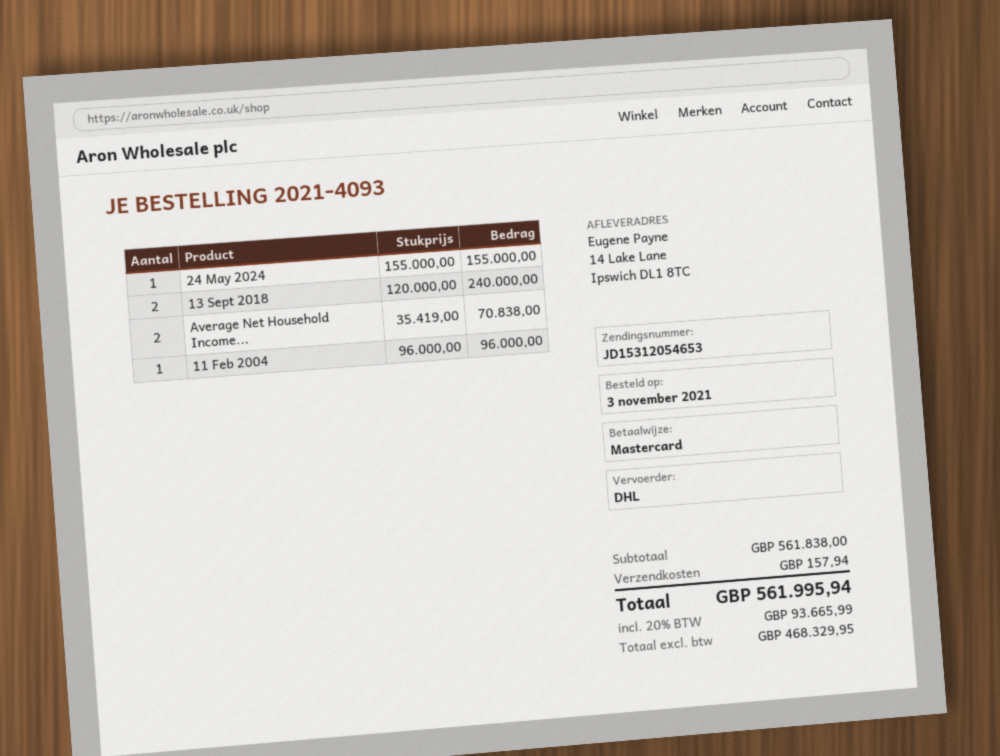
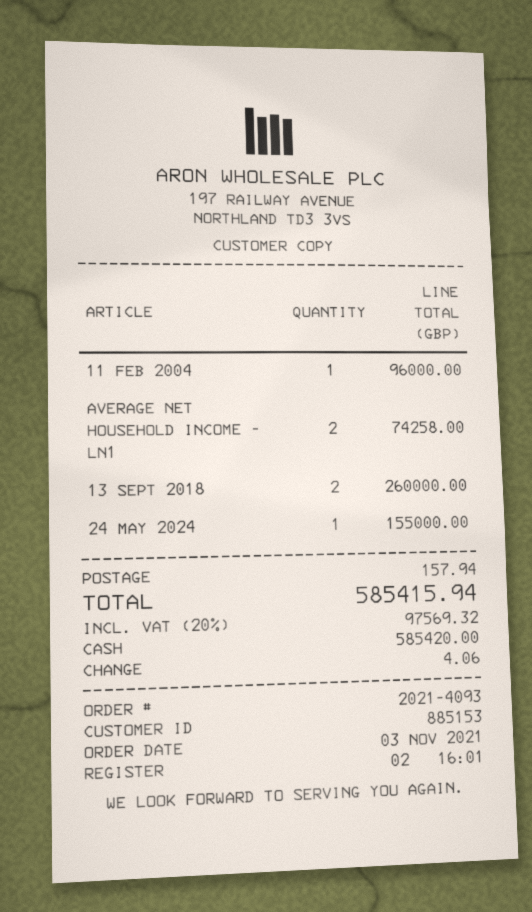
payment method: Mastercard -> cash
13 Sept 2018: 2 for 240000.00 -> 2 for 260000.00
Average Net Household Income...: 2 for 70838.00 -> 2 for 74258.00
tax: 20% = 93665.99 -> 20% = 97569.32
total: 561995.94 -> 585415.94

